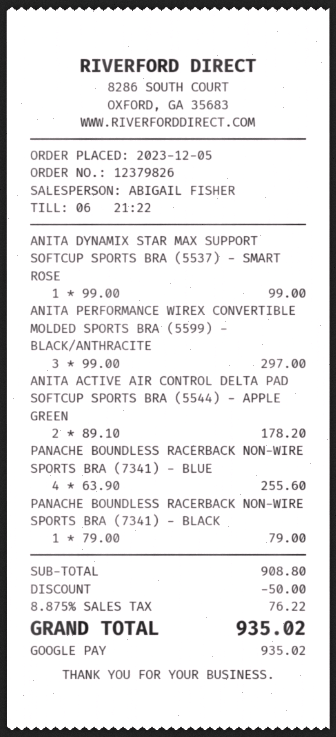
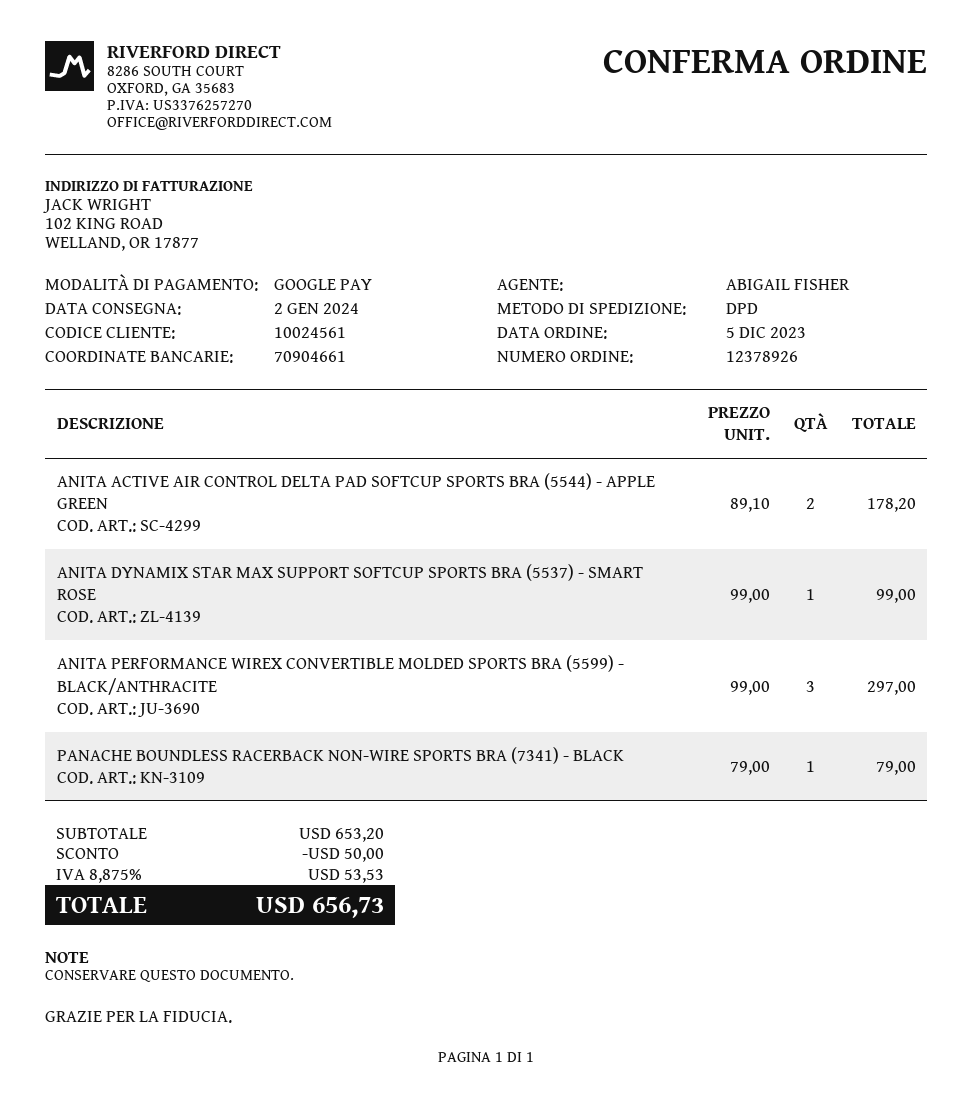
order number: 12379826 -> 12378926
PANACHE BOUNDLESS RACERBACK NON-WIRE SPORTS BRA (7341) - BLUE: 4 x 63.90 = 255.60 -> none
subtotal: 908.80 -> 653.20
tax: 8.875% = 76.22 -> 8.875% = 53.53
total: 935.02 -> 656.73

